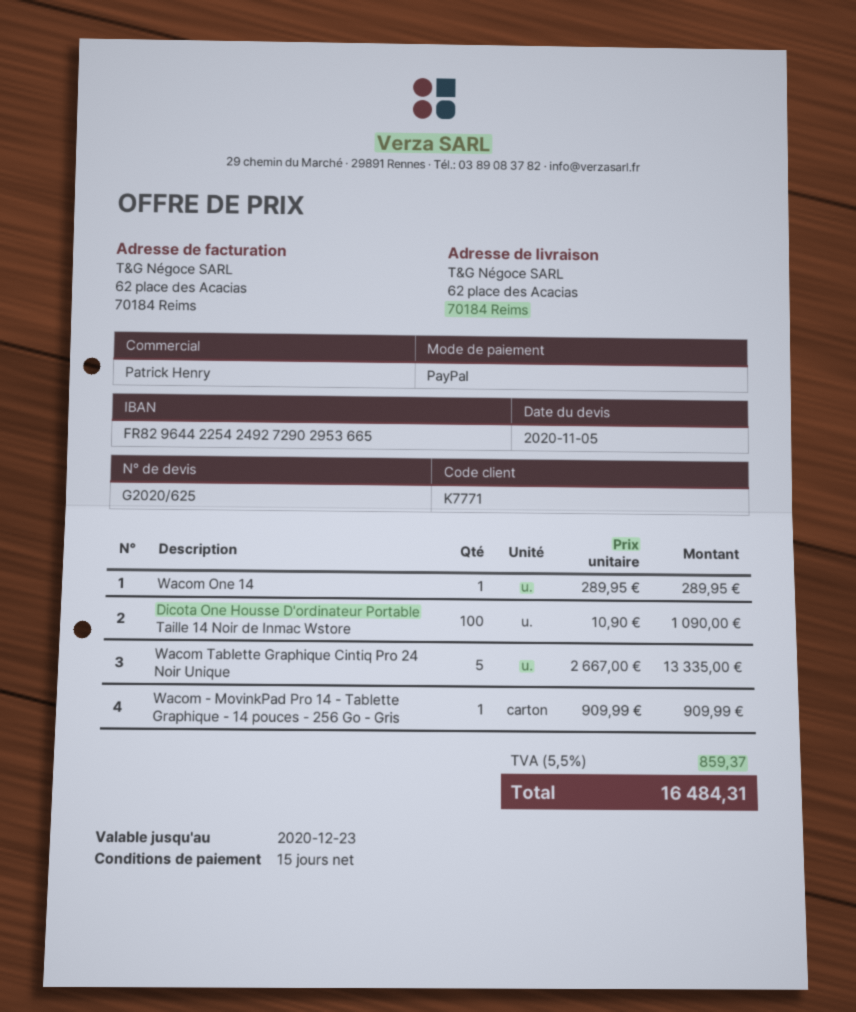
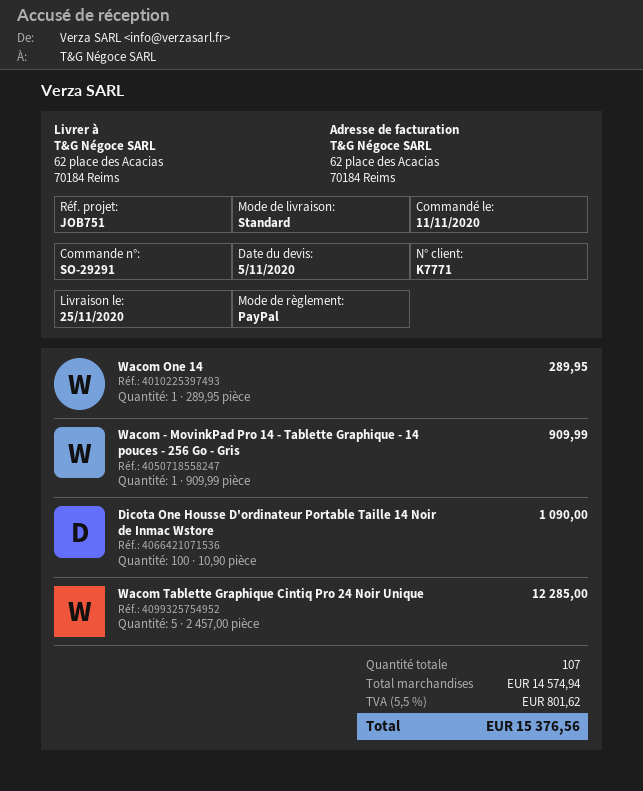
Wacom Tablette Graphique Cintiq Pro 24 Noir Unique: 5 x 2667.00 = 13335.00 -> 5 x 2457.00 = 12285.00
tax: 5.5% = 859.37 -> 5.5% = 801.62
total: 16484.31 -> 15376.56

